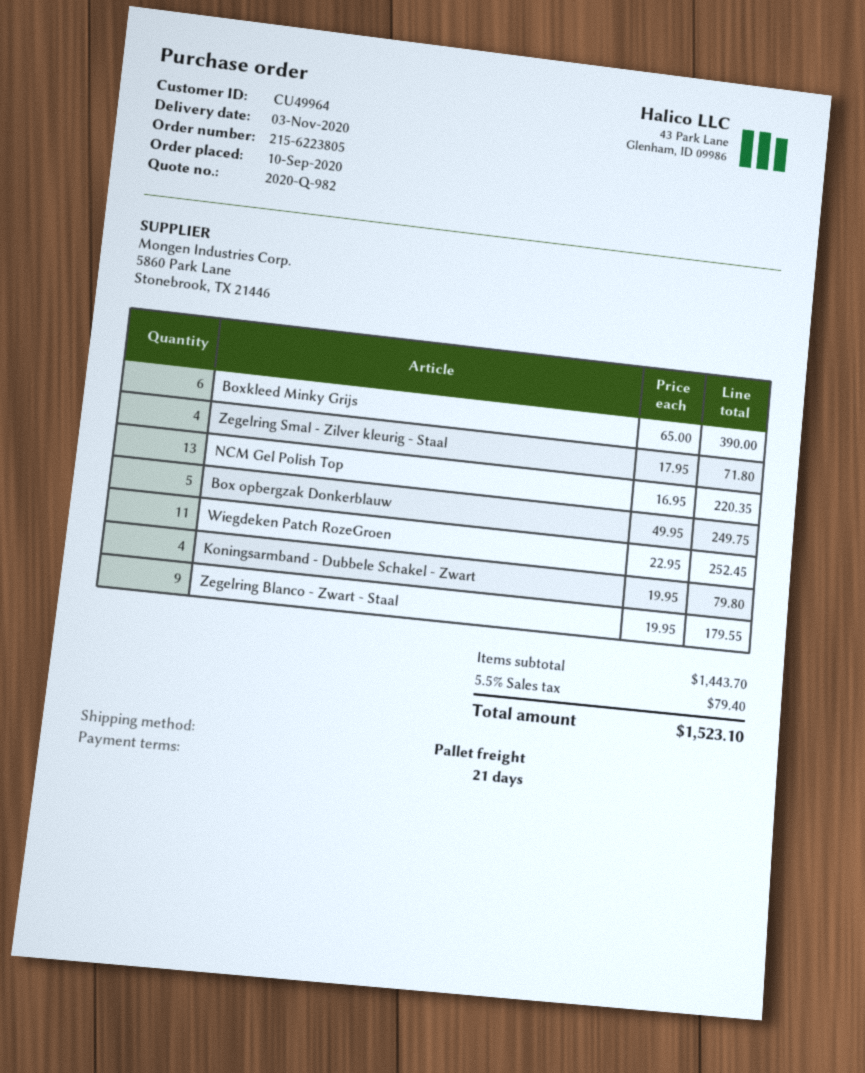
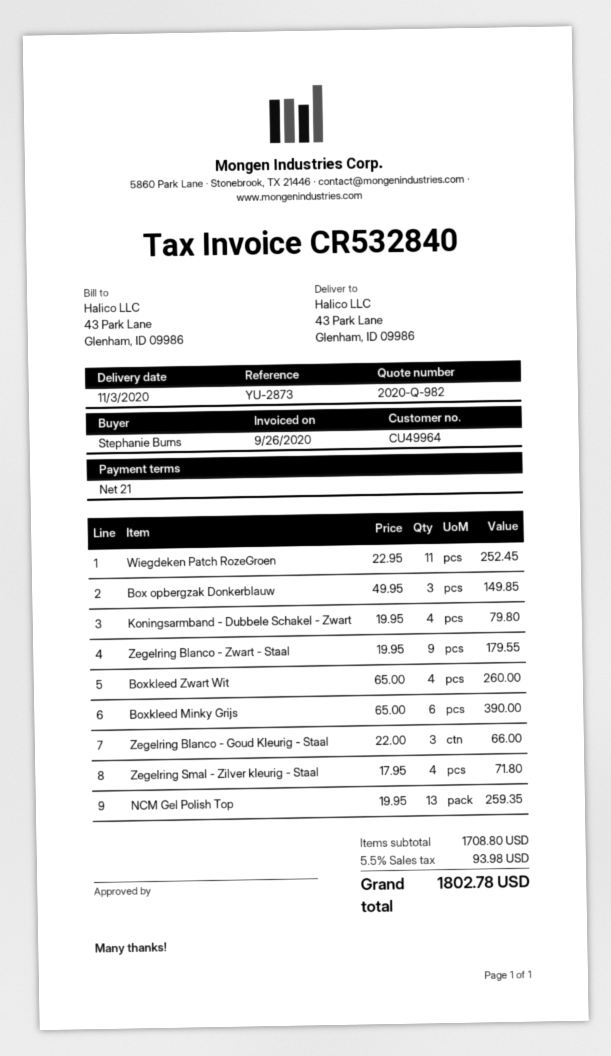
NCM Gel Polish Top: 13 x 16.95 = 220.35 -> 13 x 19.95 = 259.35
Box opbergzak Donkerblauw: 5 x 49.95 = 249.75 -> 3 x 49.95 = 149.85
Boxkleed Zwart Wit: none -> 4 x 65.00 = 260.00
Zegelring Blanco - Goud Kleurig - Staal: none -> 3 x 22.00 = 66.00
subtotal: 1443.70 -> 1708.80
tax: 5.5% = 79.40 -> 5.5% = 93.98
total: 1523.10 -> 1802.78

